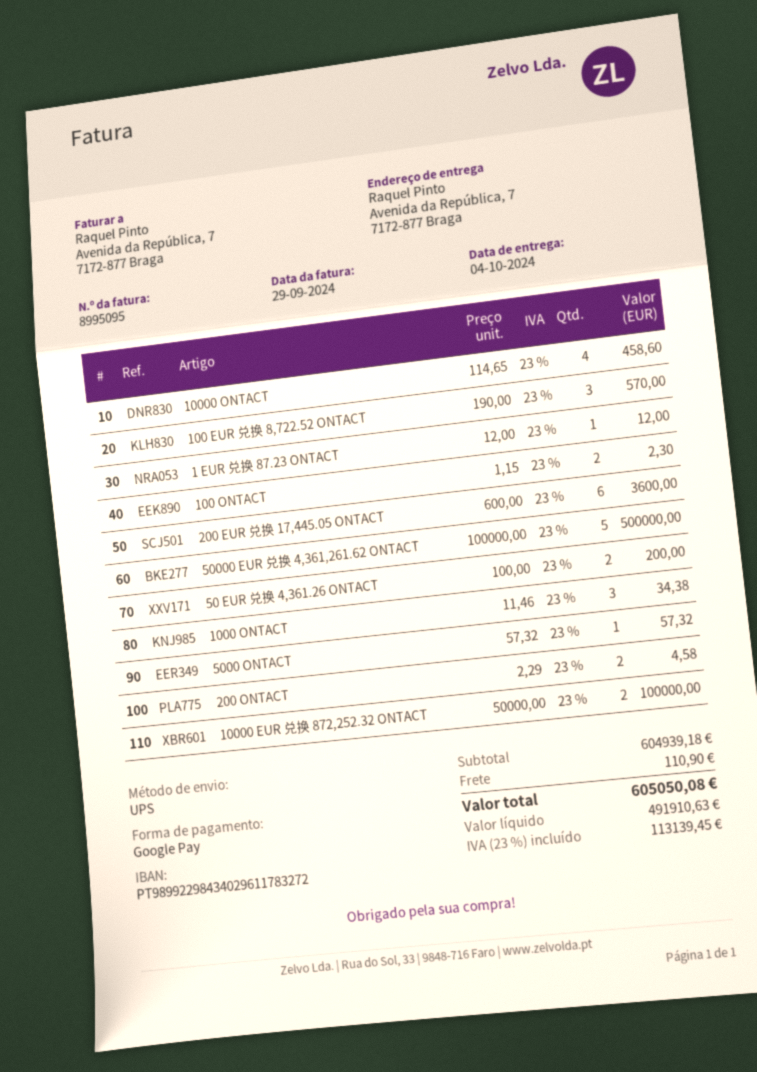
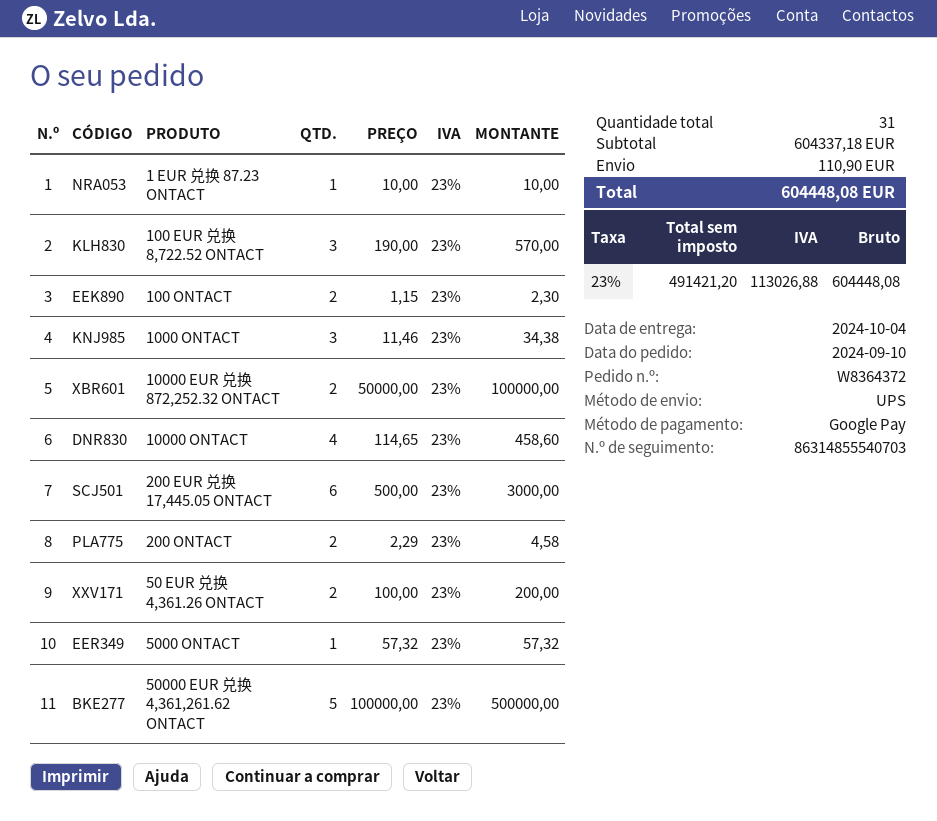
1 EUR 兑换 87.23 ONTACT: 1 x 12.00 = 12.00 -> 1 x 10.00 = 10.00
200 EUR 兑换 17,445.05 ONTACT: 6 x 600.00 = 3600.00 -> 6 x 500.00 = 3000.00
subtotal: 604939.18 -> 604337.18
net: 491910.63 -> 491421.20
tax: 23% = 113139.45 -> 23% = 113026.88
total: 605050.08 -> 604448.08

